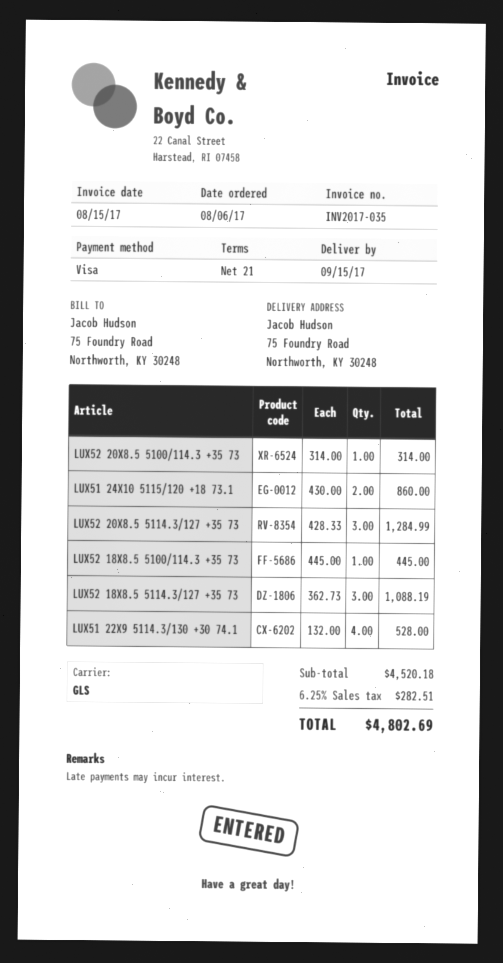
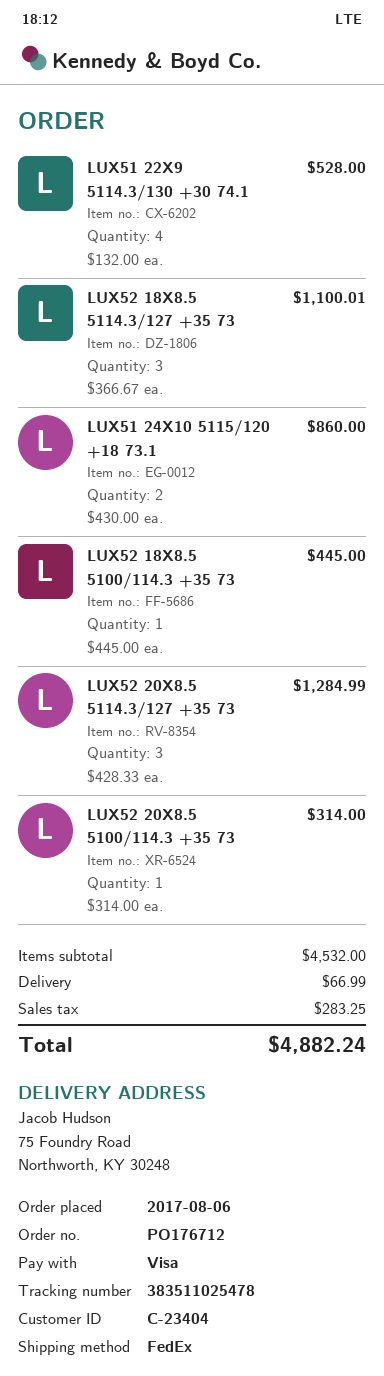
shipping method: GLS -> FedEx
LUX52 18X8.5 5114.3/127 +35 73: 3 x 362.73 = 1088.19 -> 3 x 366.67 = 1100.01
subtotal: 4520.18 -> 4532.00
shipping: none -> 66.99
tax: 282.51 -> 283.25
total: 4802.69 -> 4882.24

